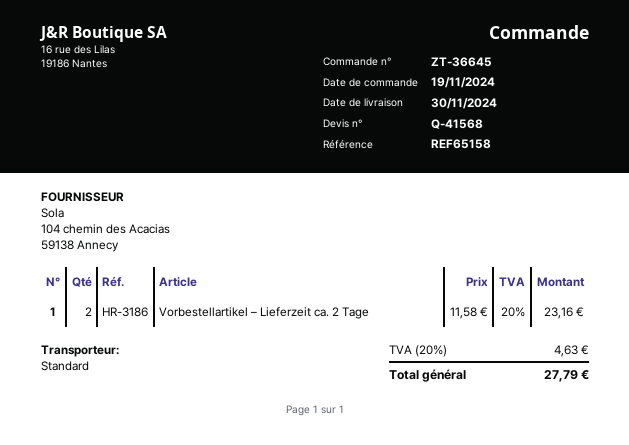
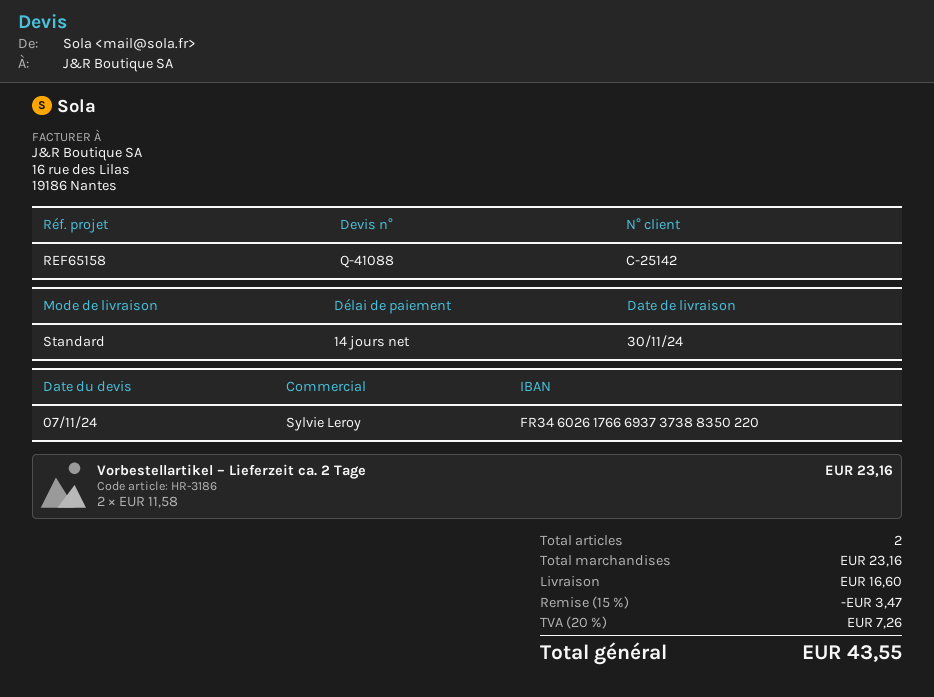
quote number: Q-41568 -> Q-41088
discount: none -> 15% = 3.47
shipping: none -> 16.60
tax: 20% = 4.63 -> 20% = 7.26
total: 27.79 -> 43.55

